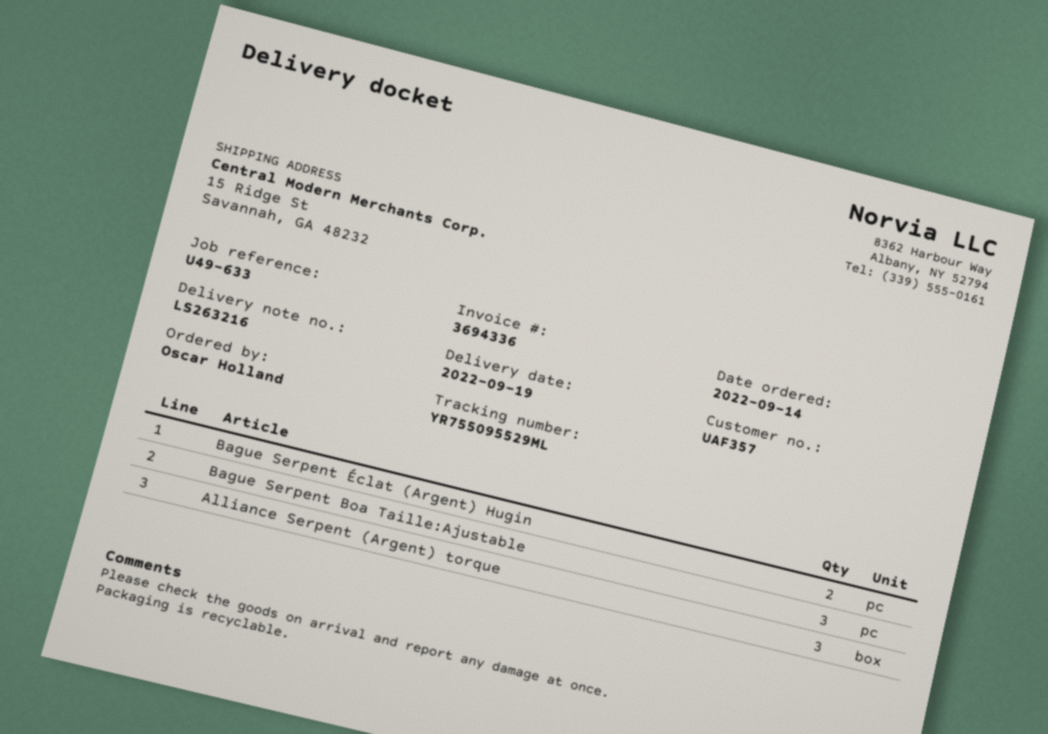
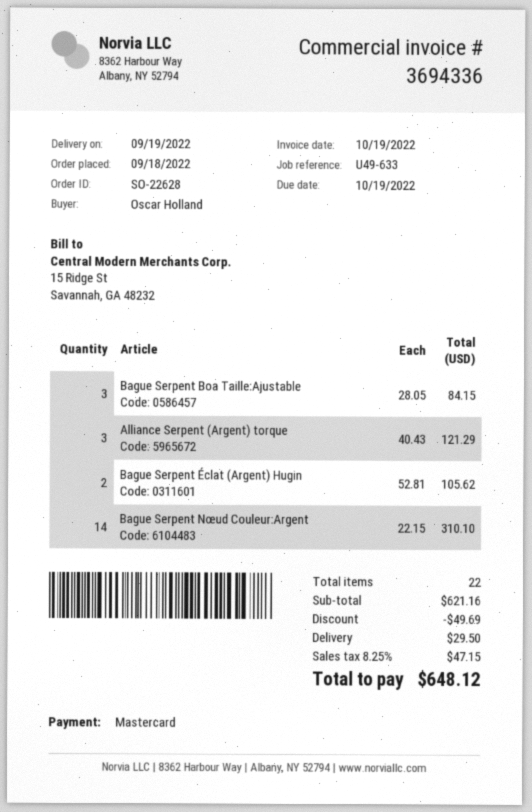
order date: 2022-09-14 -> 2022-09-18
Bague Serpent Nœud Couleur:Argent: none -> 14

